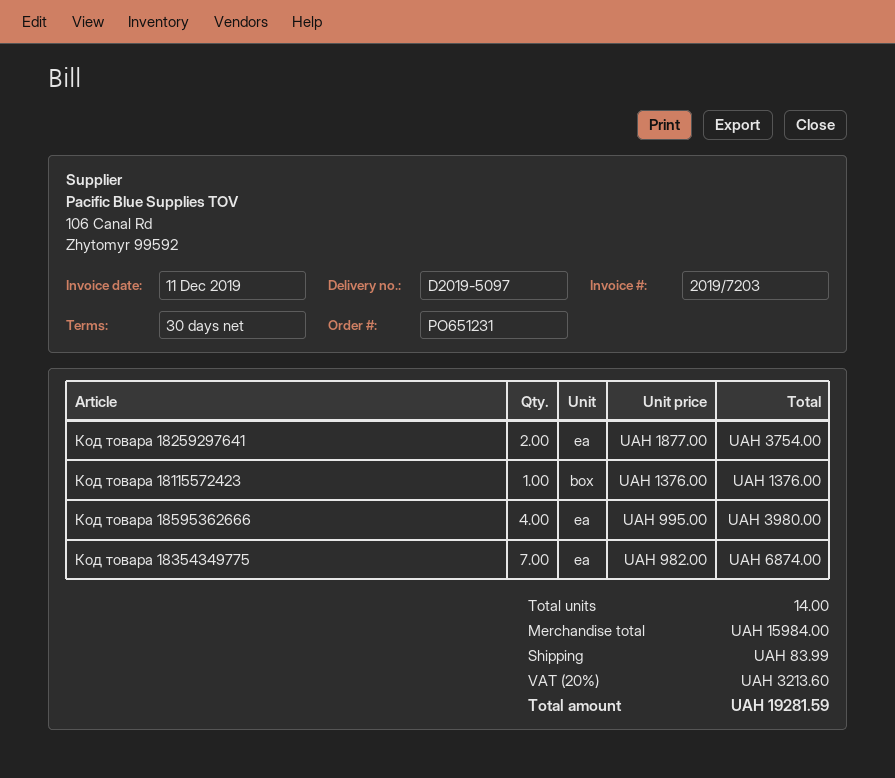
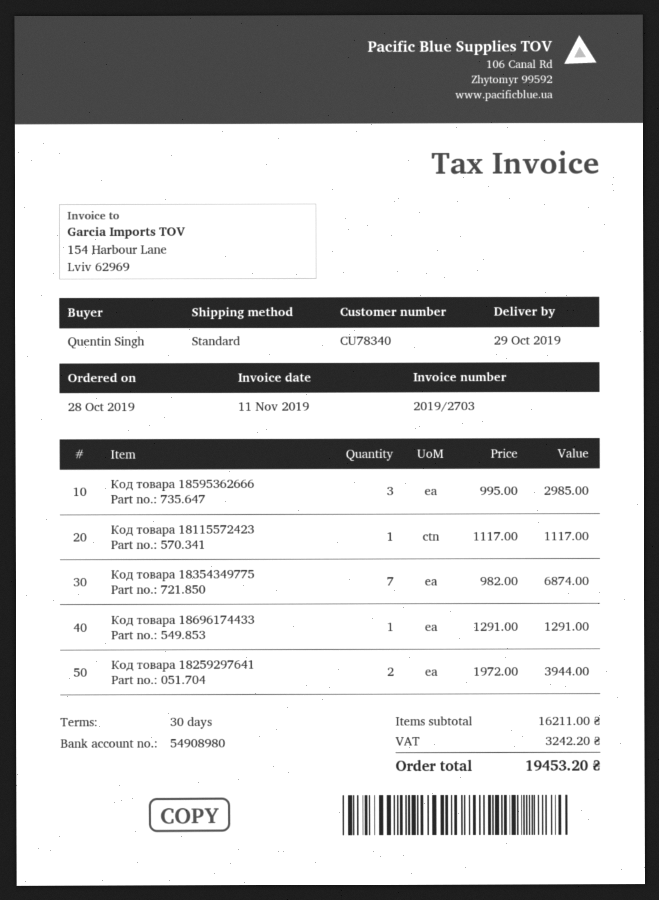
invoice number: 2019/7203 -> 2019/2703
invoice date: 2019-12-11 -> 2019-11-11
Код товара 18259297641: 2 x 1877.00 = 3754.00 -> 2 x 1972.00 = 3944.00
Код товара 18115572423: 1 x 1376.00 = 1376.00 -> 1 x 1117.00 = 1117.00
Код товара 18595362666: 4 x 995.00 = 3980.00 -> 3 x 995.00 = 2985.00
Код товара 18696174433: none -> 1 x 1291.00 = 1291.00
subtotal: 15984.00 -> 16211.00
shipping: 83.99 -> none
tax: 3213.60 -> 3242.20
total: 19281.59 -> 19453.20

